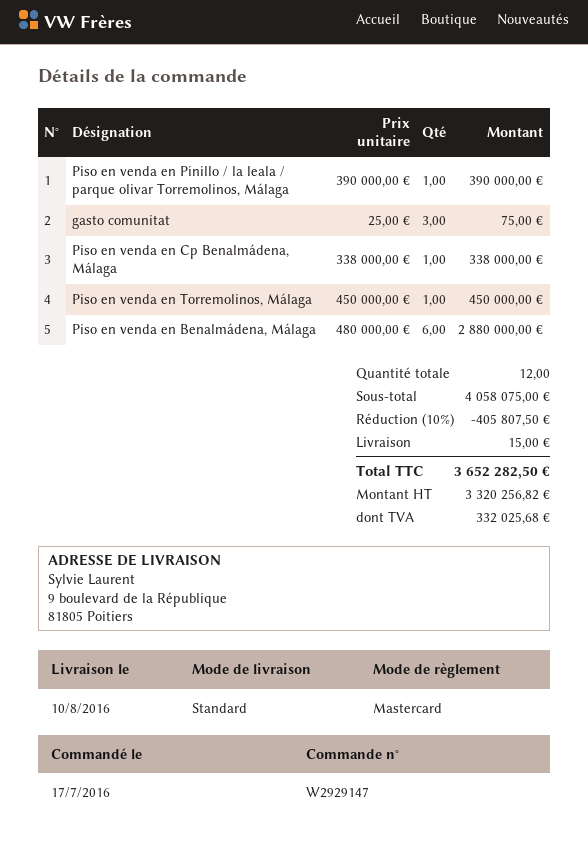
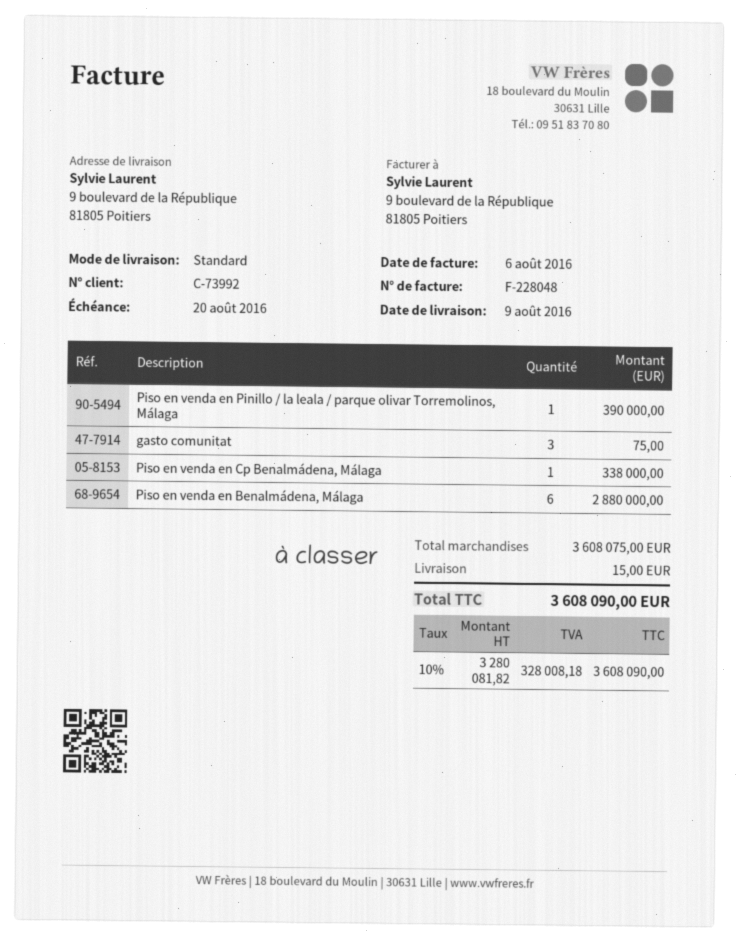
delivery date: 2016-08-10 -> 2016-08-09
Piso en venda en Torremolinos, Málaga: 1 for 450000.00 -> none
subtotal: 4058075.00 -> 3608075.00
discount: 10% = 405807.50 -> none
net: 3320256.82 -> 3280081.82
tax: 332025.68 -> 328008.18
total: 3652282.50 -> 3608090.00

